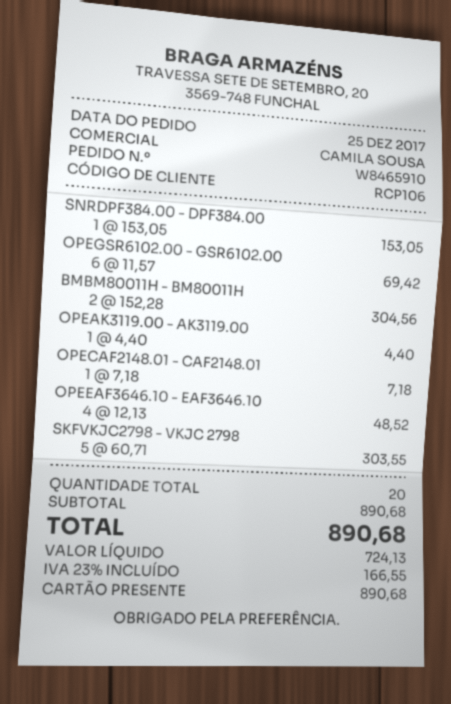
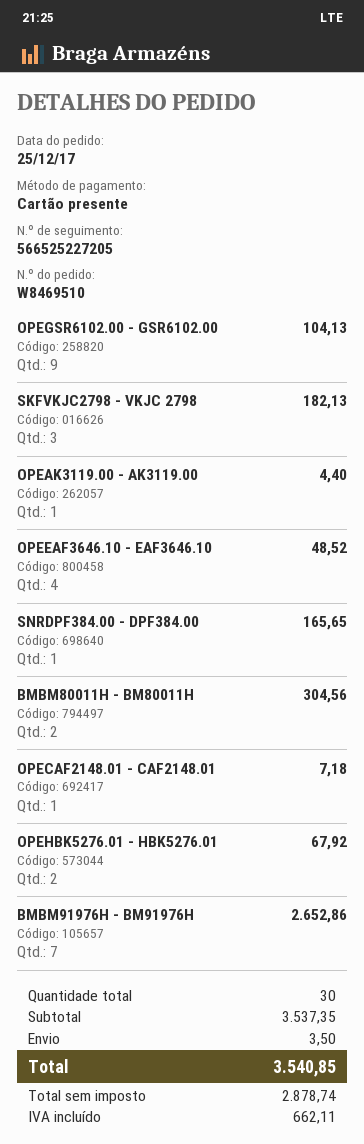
order number: W8465910 -> W8469510
SNRDPF384.00 - DPF384.00: 1 for 153.05 -> 1 for 165.65
OPEGSR6102.00 - GSR6102.00: 6 for 69.42 -> 9 for 104.13
SKFVKJC2798 - VKJC 2798: 5 for 303.55 -> 3 for 182.13
OPEHBK5276.01 - HBK5276.01: none -> 2 for 67.92
BMBM91976H - BM91976H: none -> 7 for 2652.86
total quantity: 20 -> 30
subtotal: 890.68 -> 3537.35
shipping: none -> 3.50
net: 724.13 -> 2878.74
tax: 166.55 -> 662.11
total: 890.68 -> 3540.85

